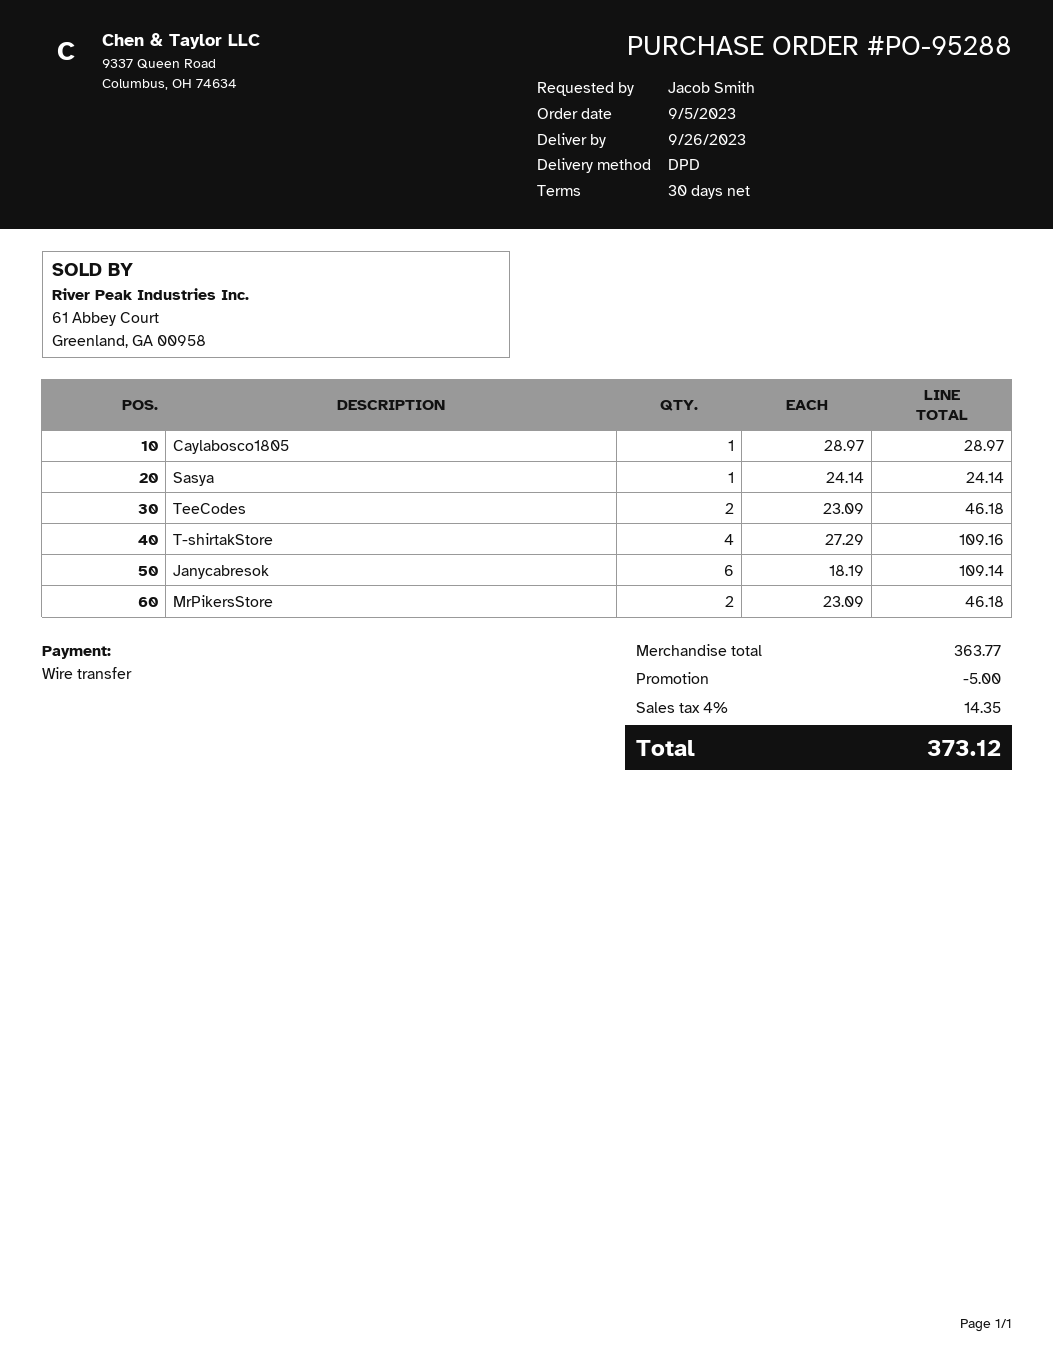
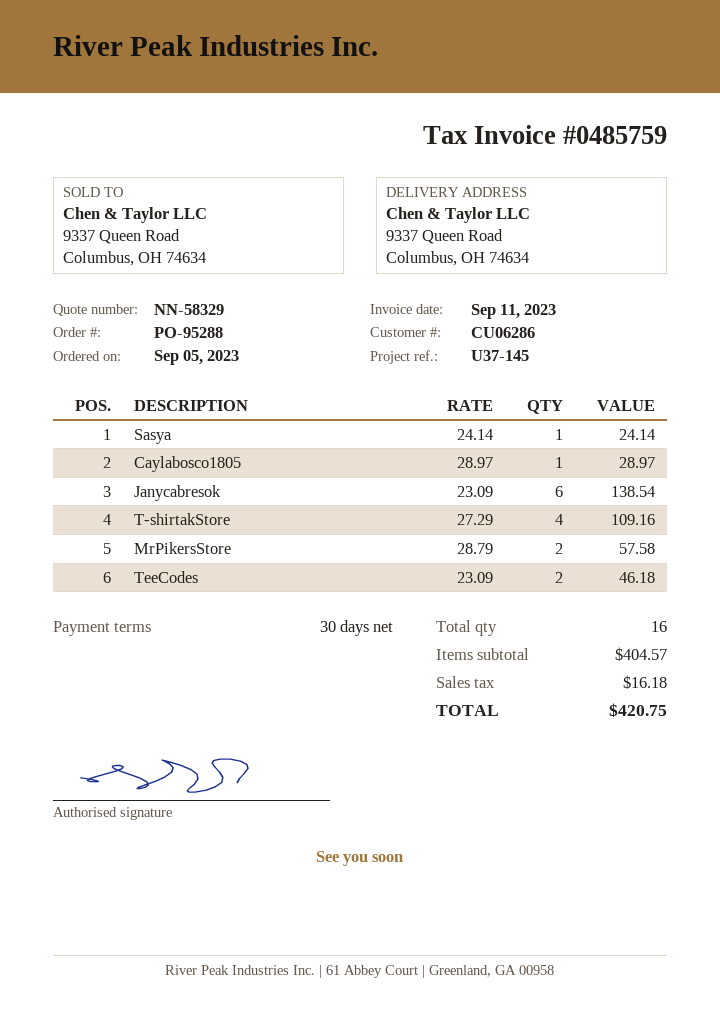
Janycabresok: 6 x 18.19 = 109.14 -> 6 x 23.09 = 138.54
MrPikersStore: 2 x 23.09 = 46.18 -> 2 x 28.79 = 57.58
subtotal: 363.77 -> 404.57
discount: 5.00 -> none
tax: 14.35 -> 16.18
total: 373.12 -> 420.75

